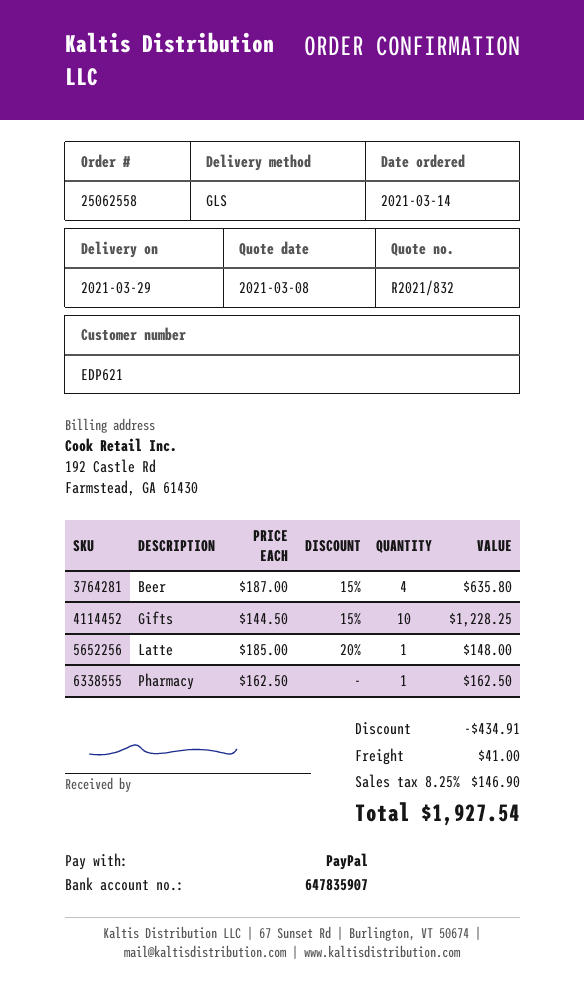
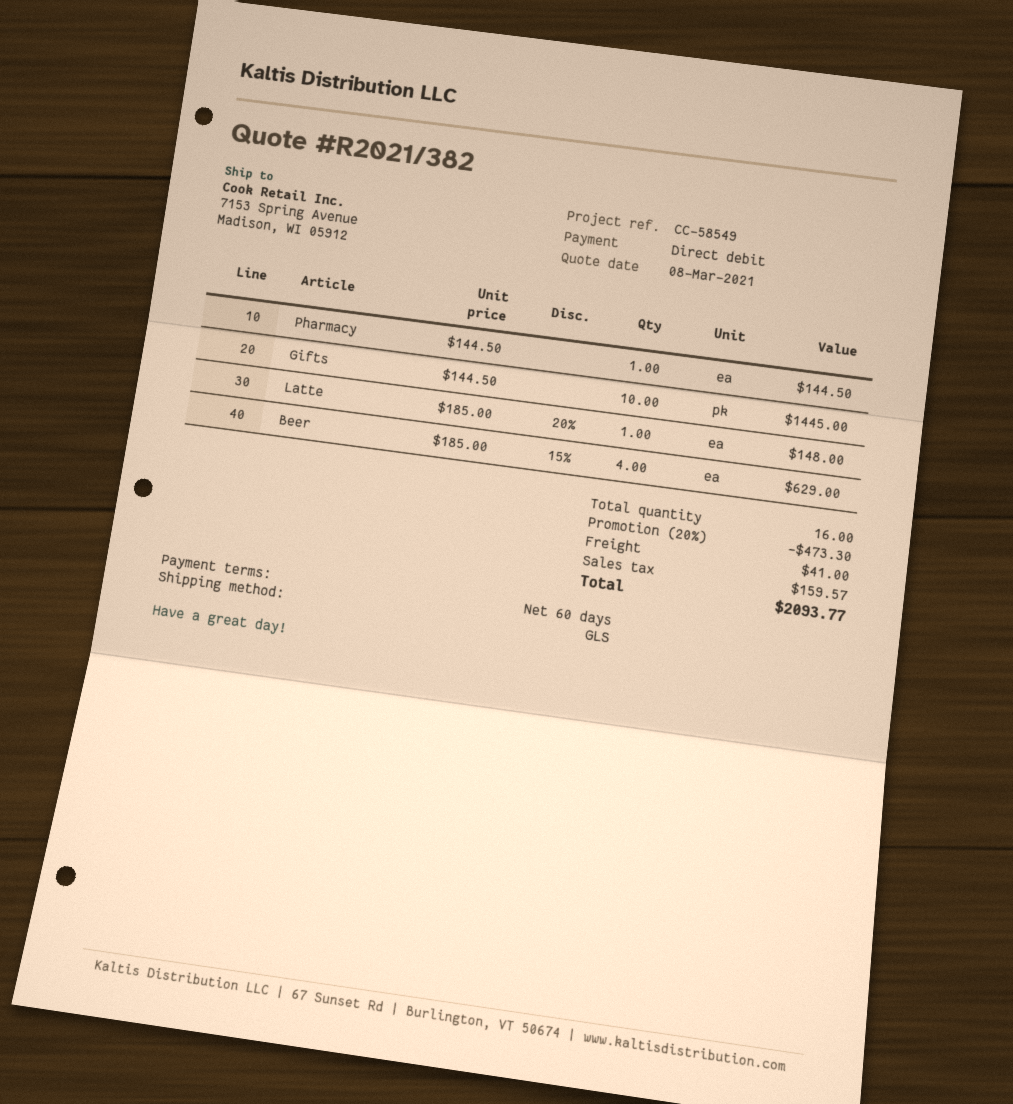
quote number: R2021/832 -> R2021/382
payment method: PayPal -> direct debit
Beer: 4 x 187.00 - 15% = 635.80 -> 4 x 185.00 - 15% = 629.00
Gifts: 10 x 144.50 - 15% = 1228.25 -> 10 x 144.50 = 1445.00
Pharmacy: 1 x 162.50 = 162.50 -> 1 x 144.50 = 144.50
discount: 434.91 -> 473.30
tax: 146.90 -> 159.57
total: 1927.54 -> 2093.77

